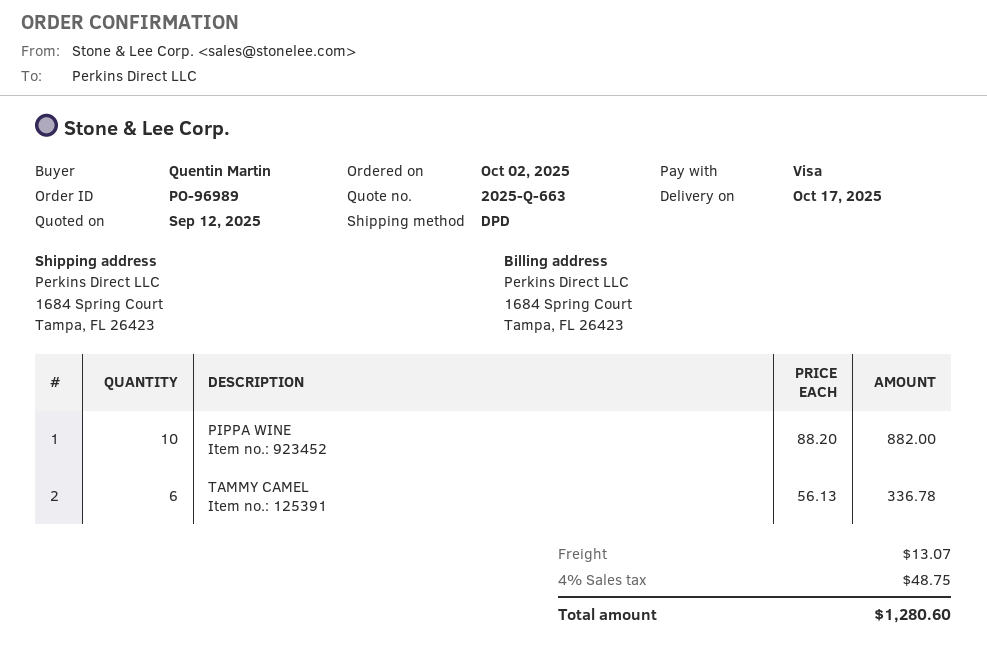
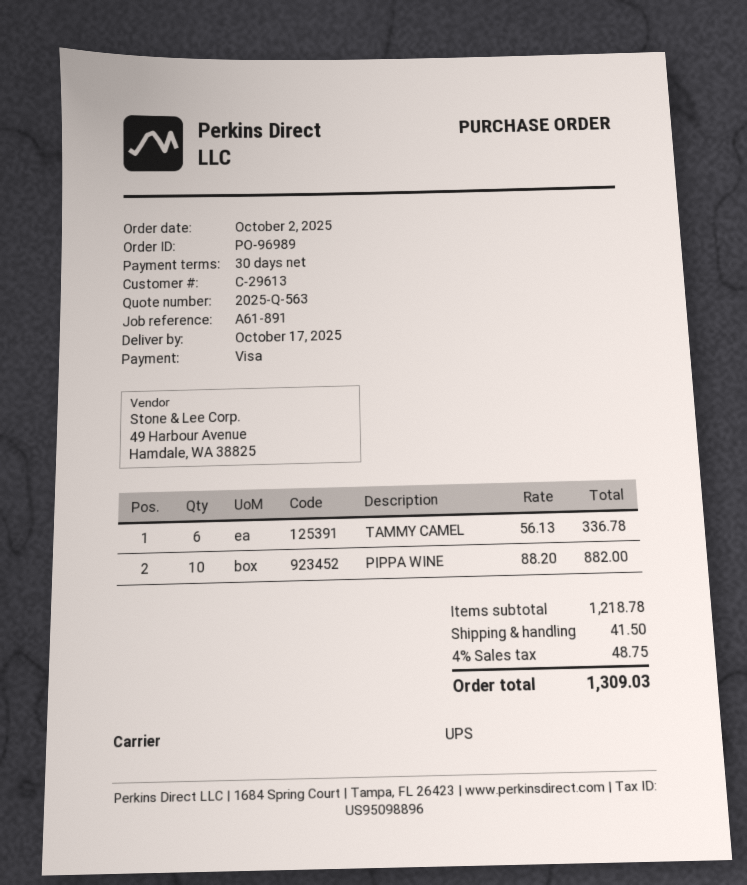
quote number: 2025-Q-663 -> 2025-Q-563
shipping method: DPD -> UPS
shipping: 13.07 -> 41.50
total: 1280.60 -> 1309.03

